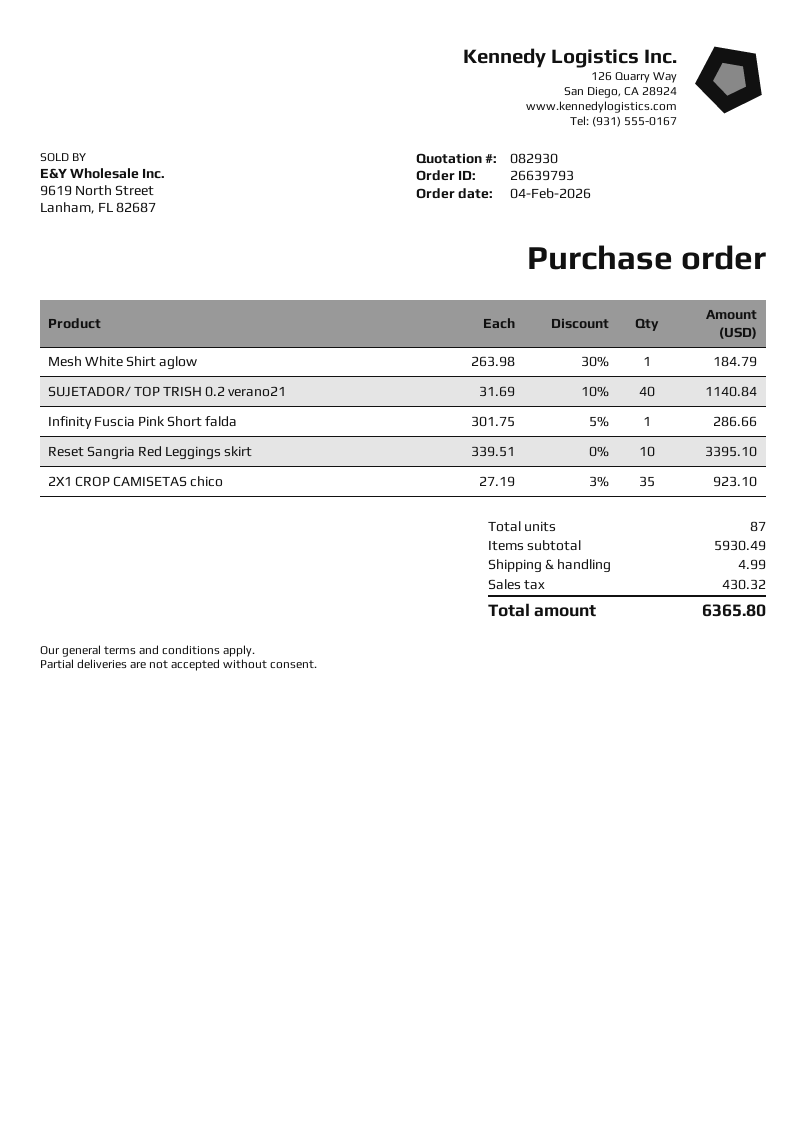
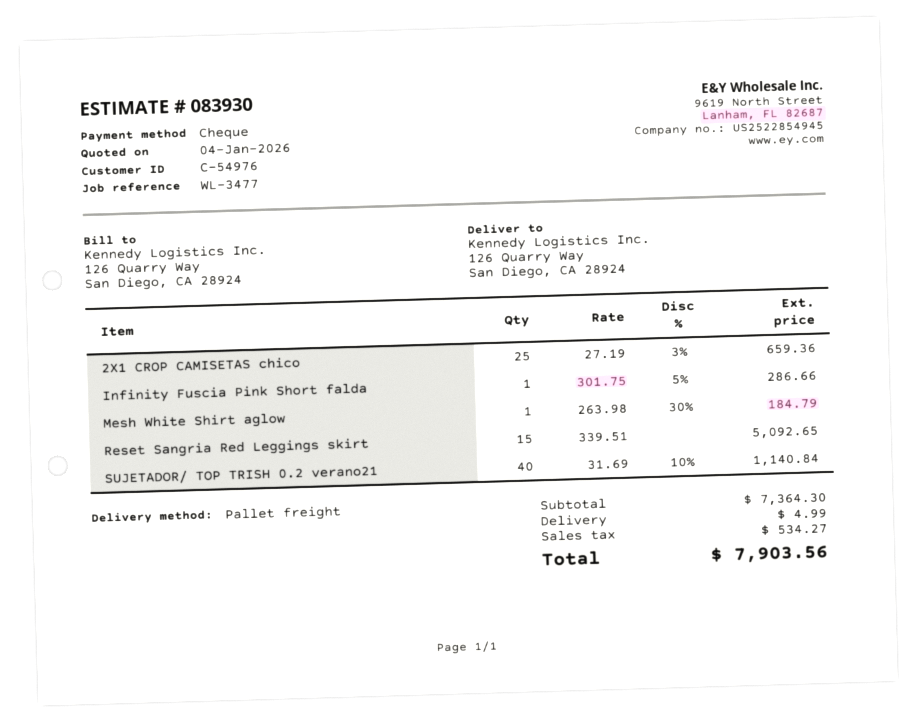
quote number: 082930 -> 083930
Reset Sangria Red Leggings skirt: 10 x 339.51 = 3395.10 -> 15 x 339.51 = 5092.65
2X1 CROP CAMISETAS chico: 35 x 27.19 - 3% = 923.10 -> 25 x 27.19 - 3% = 659.36
subtotal: 5930.49 -> 7364.30
tax: 430.32 -> 534.27
total: 6365.80 -> 7903.56

